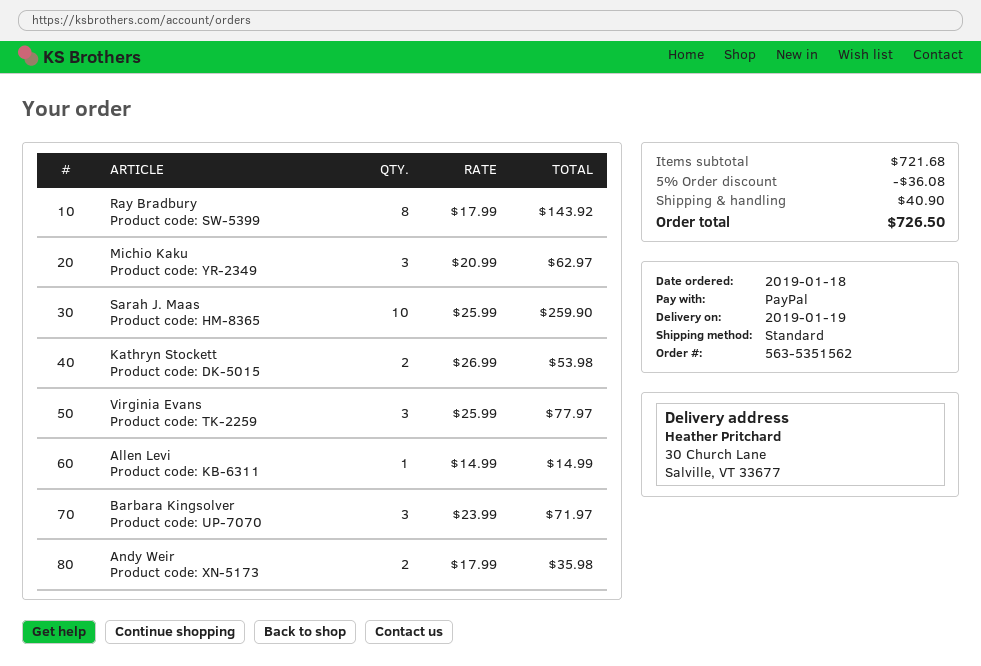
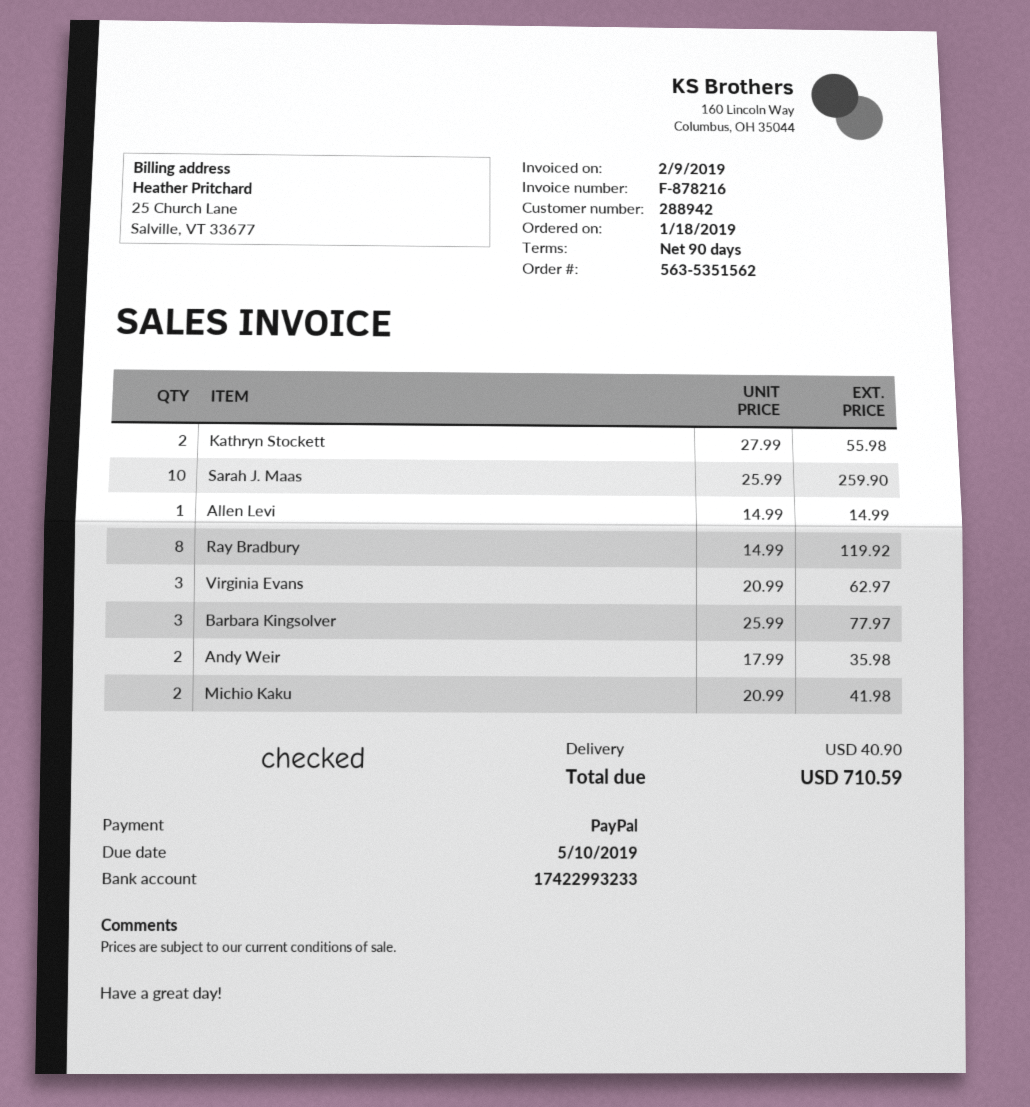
Ray Bradbury: 8 x 17.99 = 143.92 -> 8 x 14.99 = 119.92
Michio Kaku: 3 x 20.99 = 62.97 -> 2 x 20.99 = 41.98
Kathryn Stockett: 2 x 26.99 = 53.98 -> 2 x 27.99 = 55.98
Virginia Evans: 3 x 25.99 = 77.97 -> 3 x 20.99 = 62.97
Barbara Kingsolver: 3 x 23.99 = 71.97 -> 3 x 25.99 = 77.97
discount: 5% = 36.08 -> none
total: 726.50 -> 710.59

